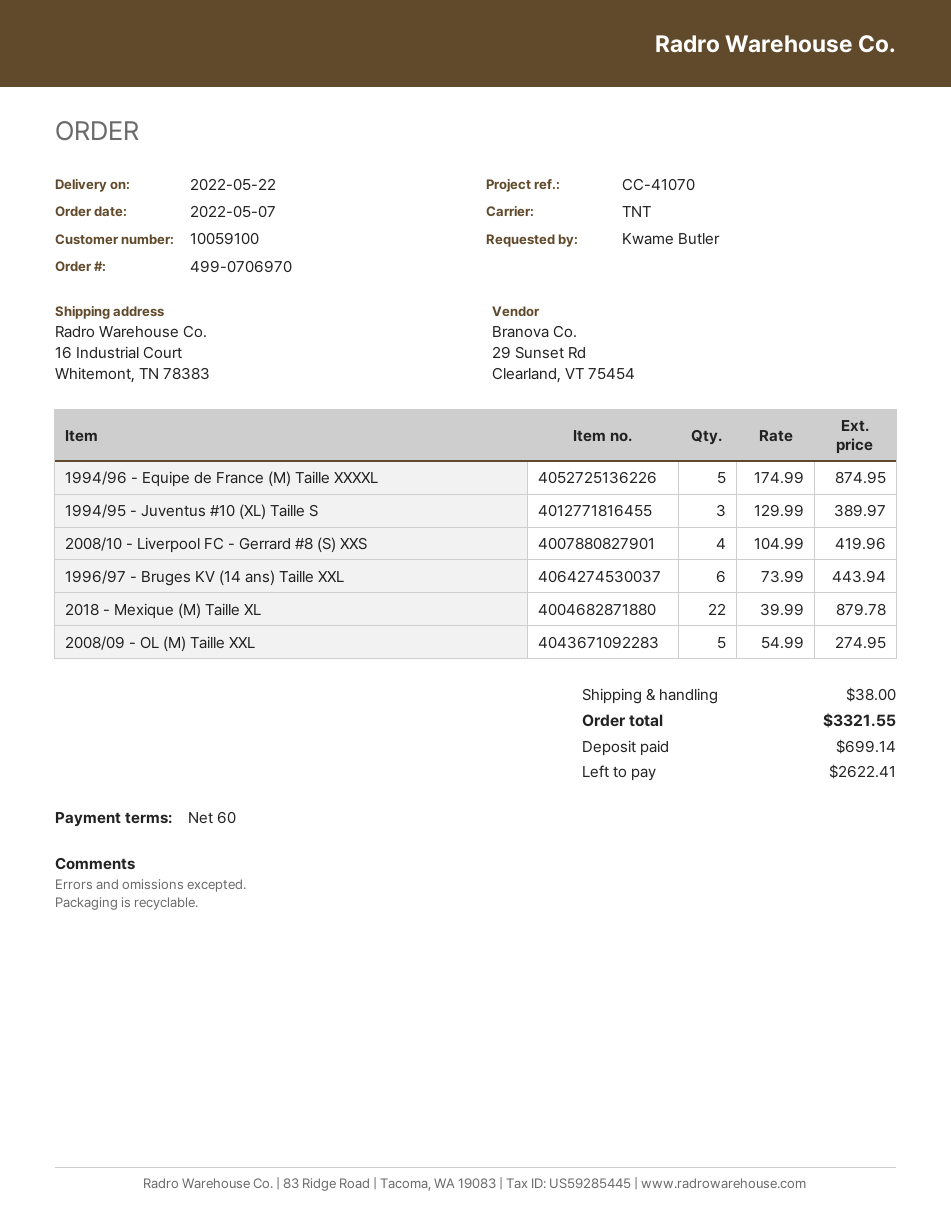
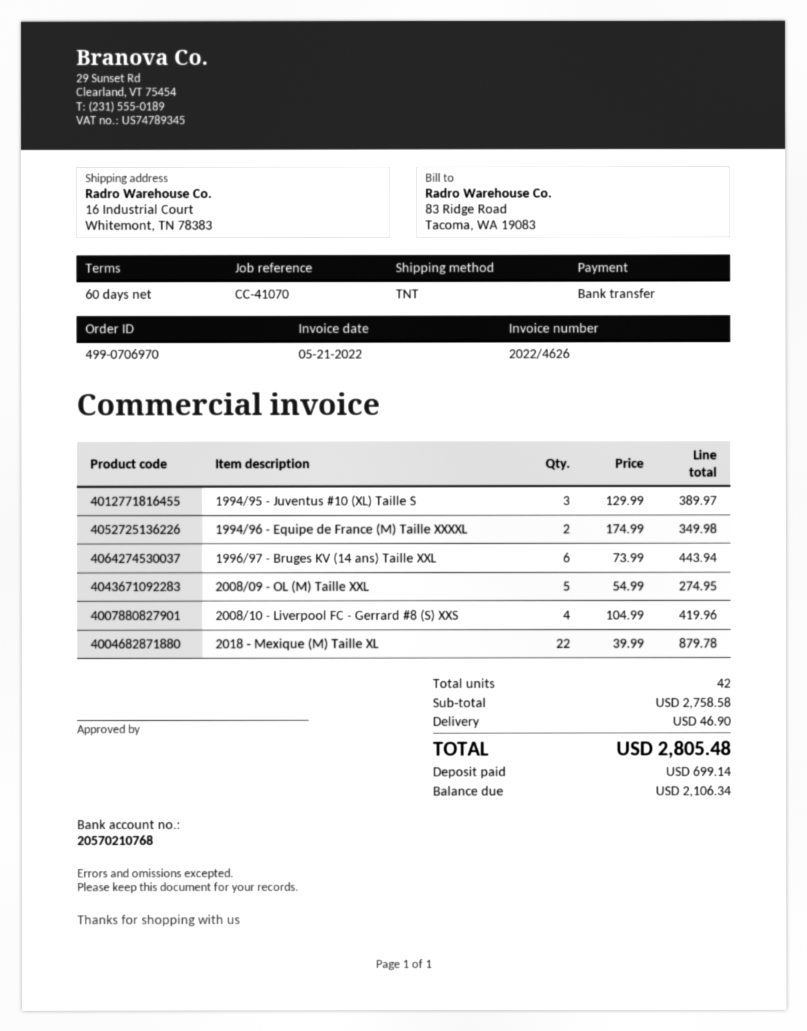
1994/96 - Equipe de France (M) Taille XXXXL: 5 x 174.99 = 874.95 -> 2 x 174.99 = 349.98
shipping: 38.00 -> 46.90
total: 3321.55 -> 2805.48
balance: 2622.41 -> 2106.34

